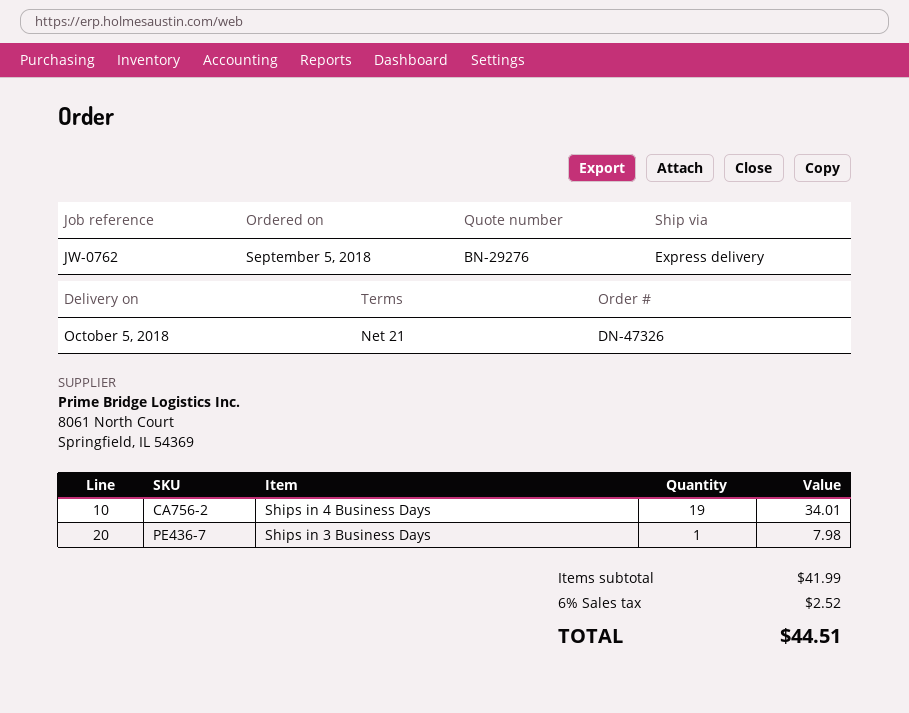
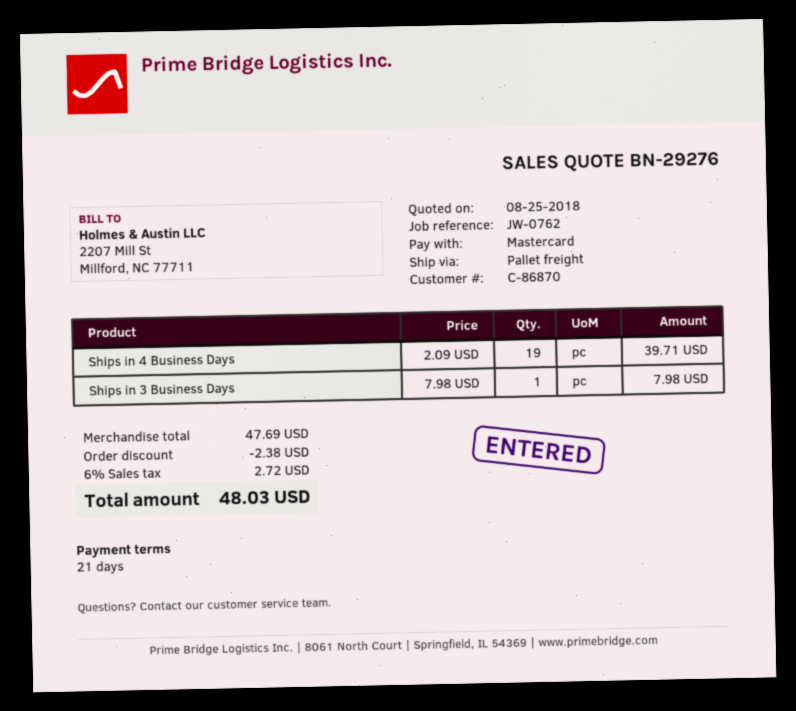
shipping method: express -> pallet freight
Ships in 4 Business Days: 19 for 34.01 -> 19 for 39.71
subtotal: 41.99 -> 47.69
discount: none -> 2.38
tax: 6% = 2.52 -> 6% = 2.72
total: 44.51 -> 48.03

